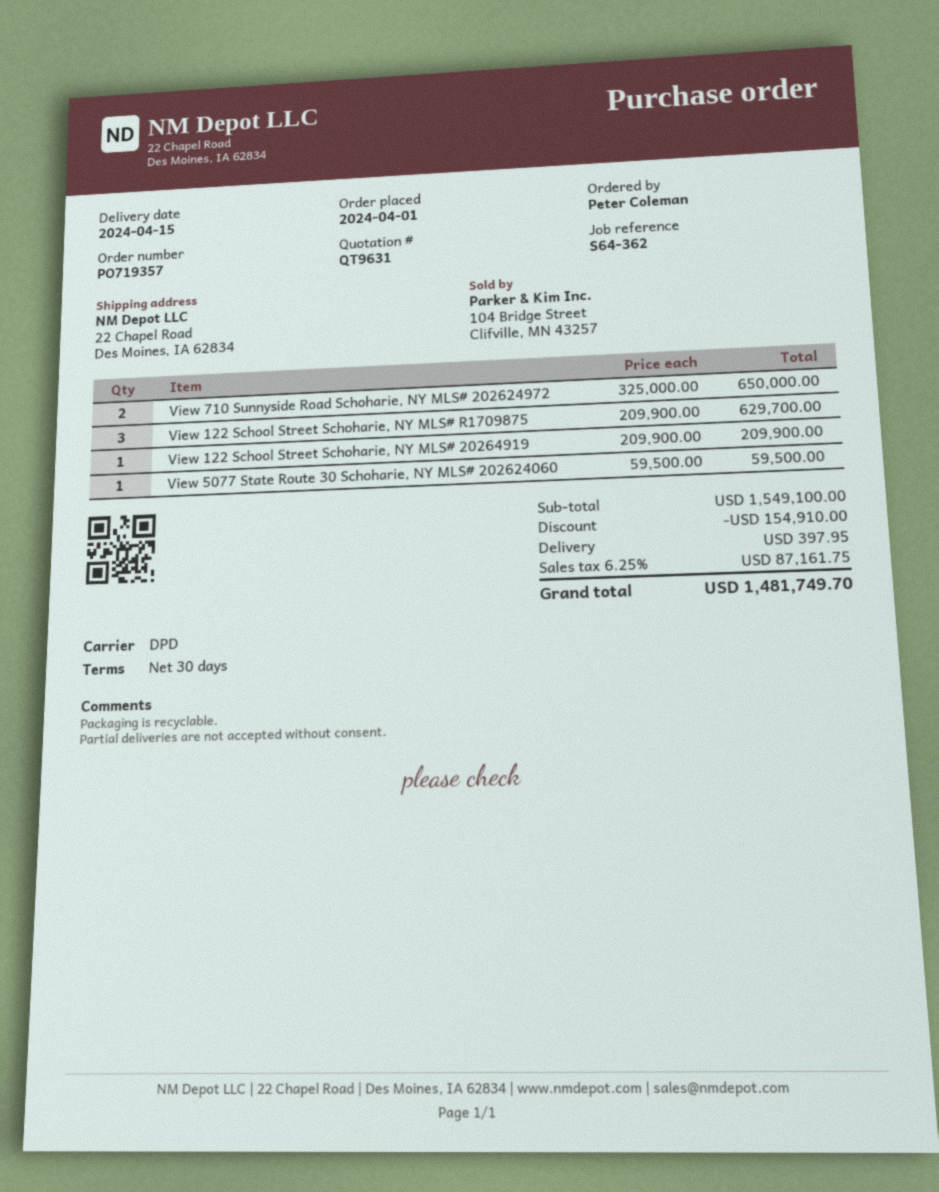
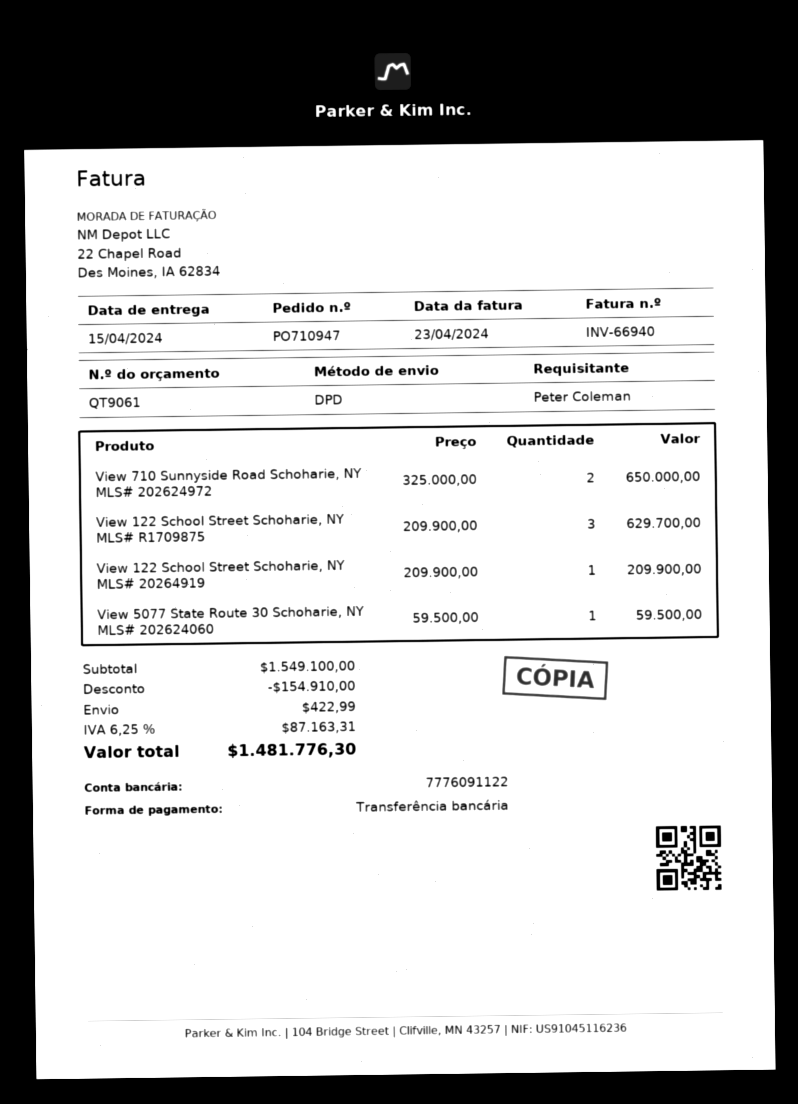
quote number: QT9631 -> QT9061
order number: PO719357 -> PO710947
shipping: 397.95 -> 422.99
tax: 6.25% = 87161.75 -> 6.25% = 87163.31
total: 1481749.70 -> 1481776.30

